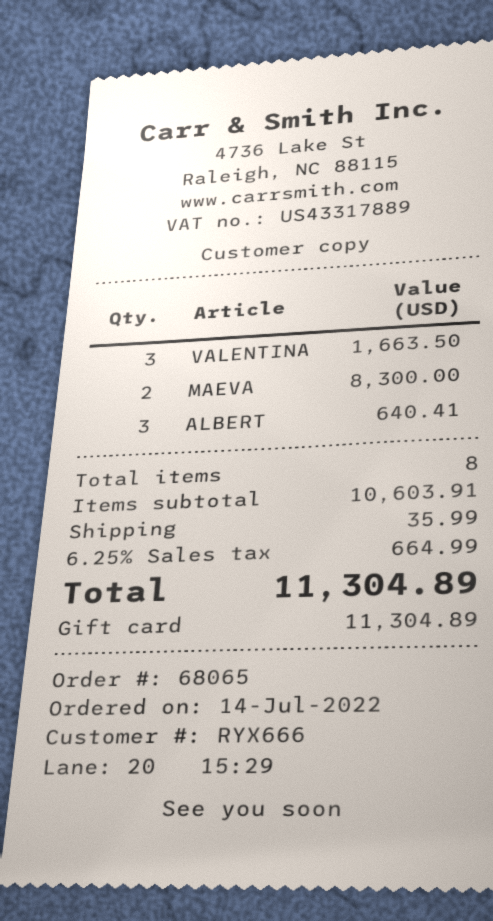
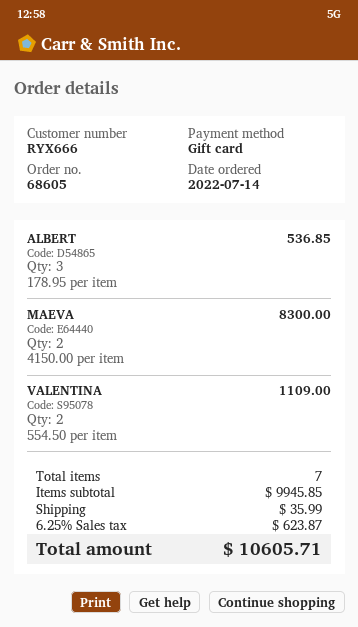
order number: 68065 -> 68605
VALENTINA: 3 for 1663.50 -> 2 for 1109.00
ALBERT: 3 for 640.41 -> 3 for 536.85
total quantity: 8 -> 7
subtotal: 10603.91 -> 9945.85
tax: 6.25% = 664.99 -> 6.25% = 623.87
total: 11304.89 -> 10605.71

